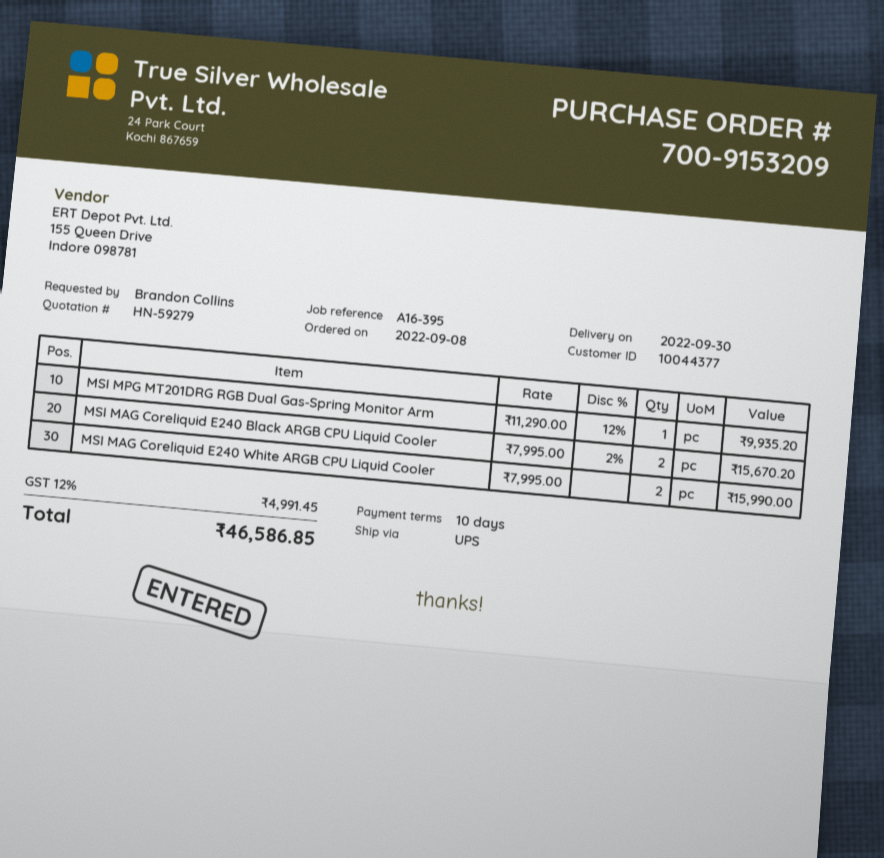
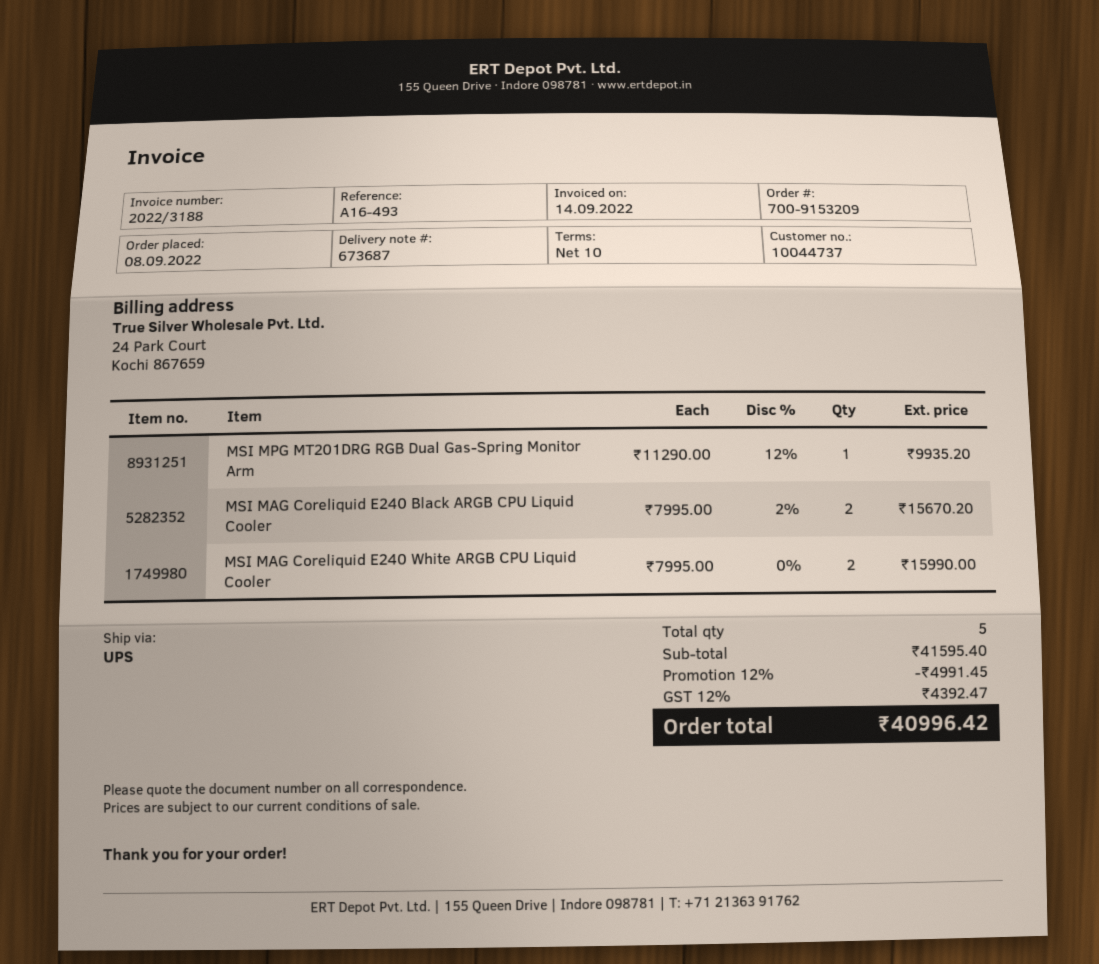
customer number: 10044377 -> 10044737
reference: A16-395 -> A16-493
discount: none -> 12% = 4991.45
tax: 12% = 4991.45 -> 12% = 4392.47
total: 46586.85 -> 40996.42

